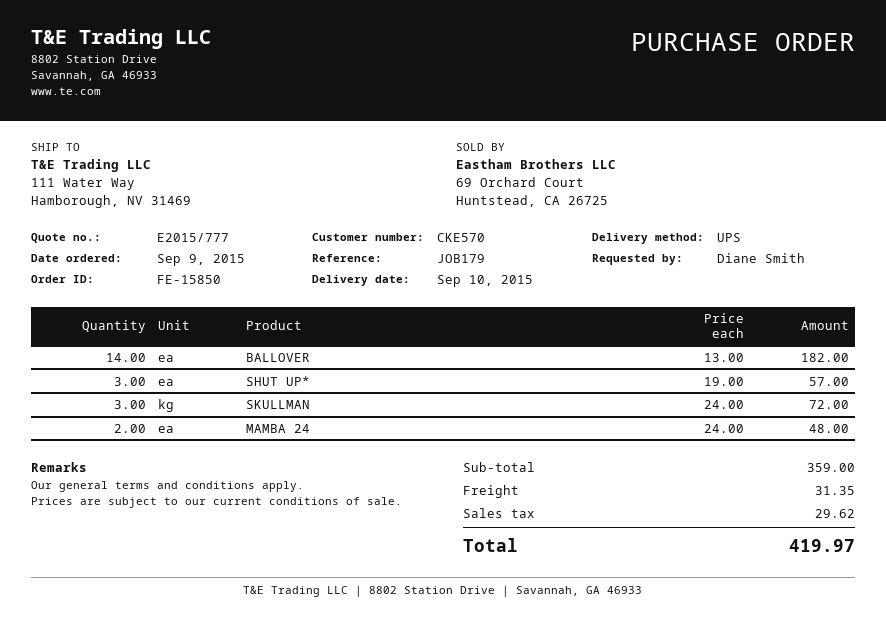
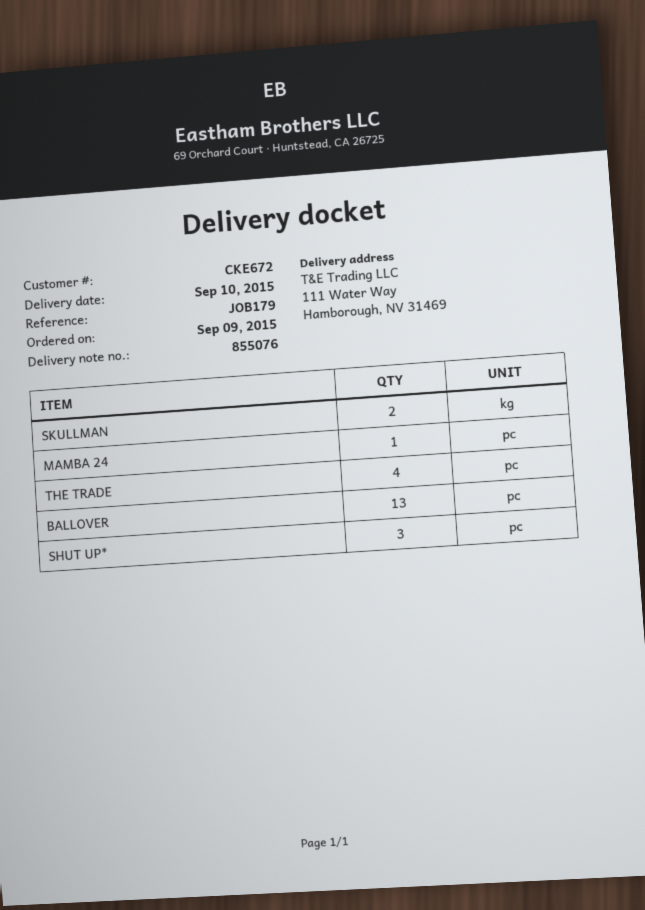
customer number: CKE570 -> CKE672
BALLOVER: 14 -> 13
SKULLMAN: 3 -> 2
MAMBA 24: 2 -> 1
THE TRADE: none -> 4

